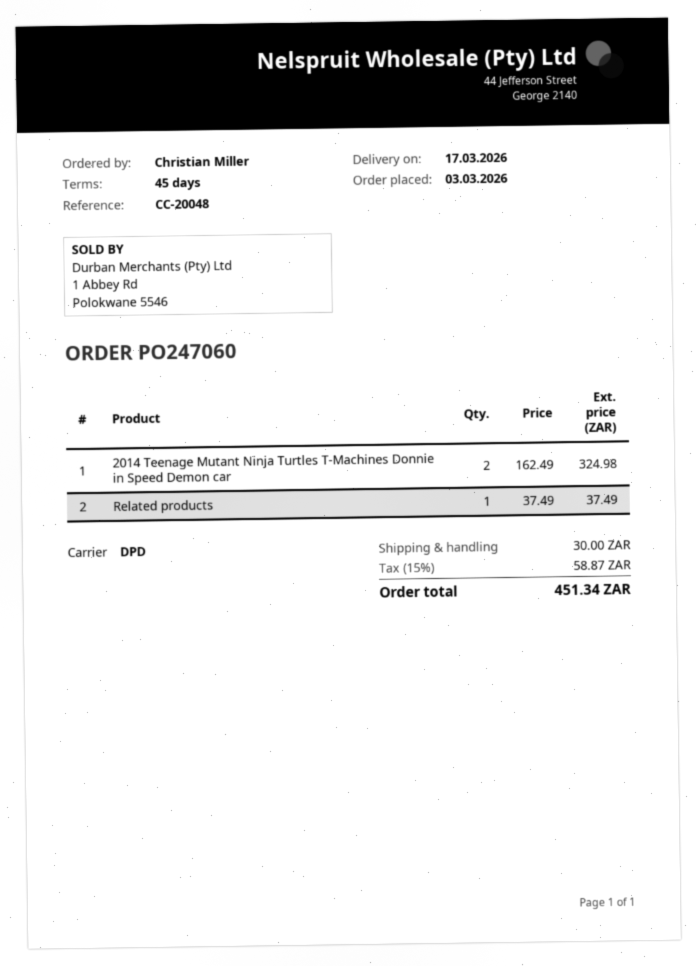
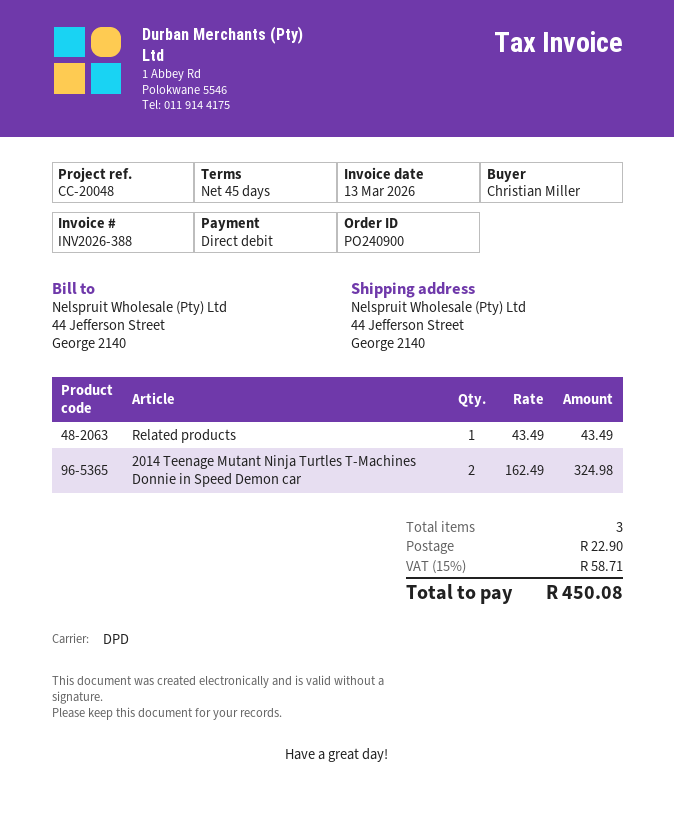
order number: PO247060 -> PO240900
Related products: 1 x 37.49 = 37.49 -> 1 x 43.49 = 43.49
shipping: 30.00 -> 22.90
tax: 15% = 58.87 -> 15% = 58.71
total: 451.34 -> 450.08

